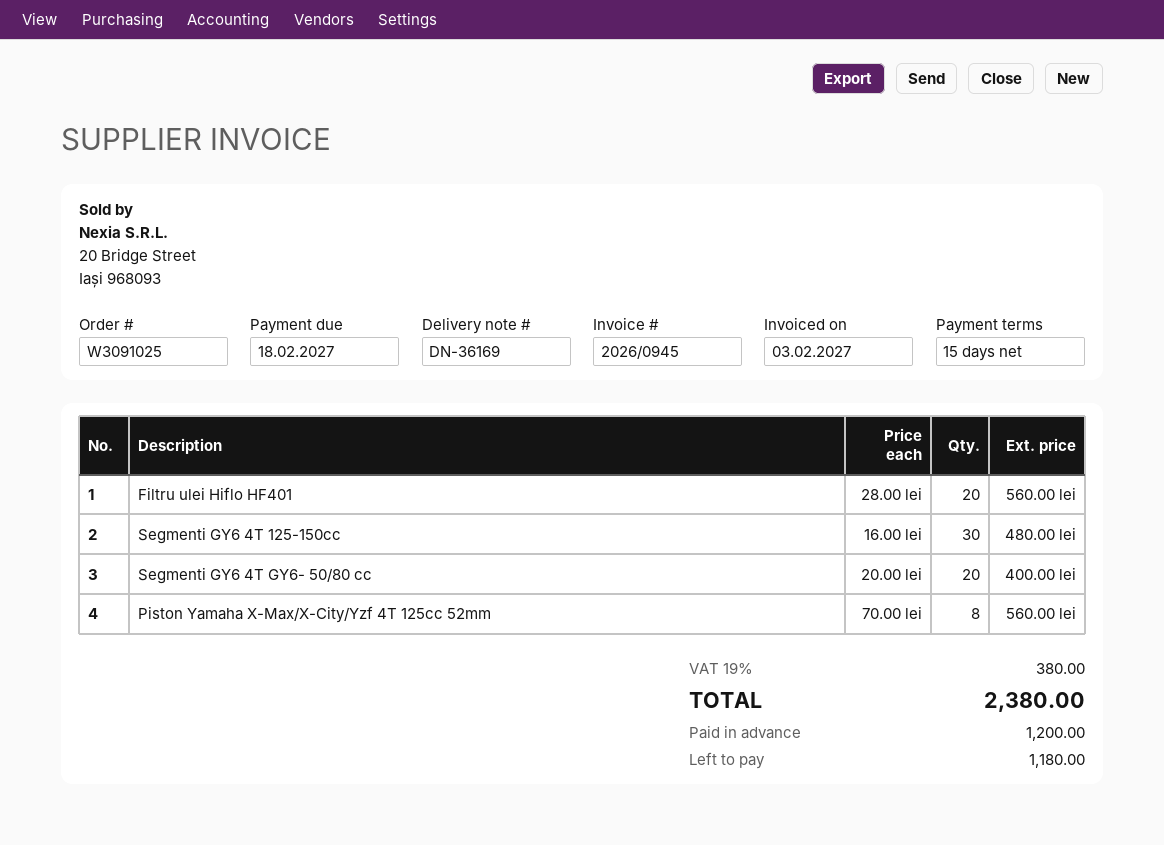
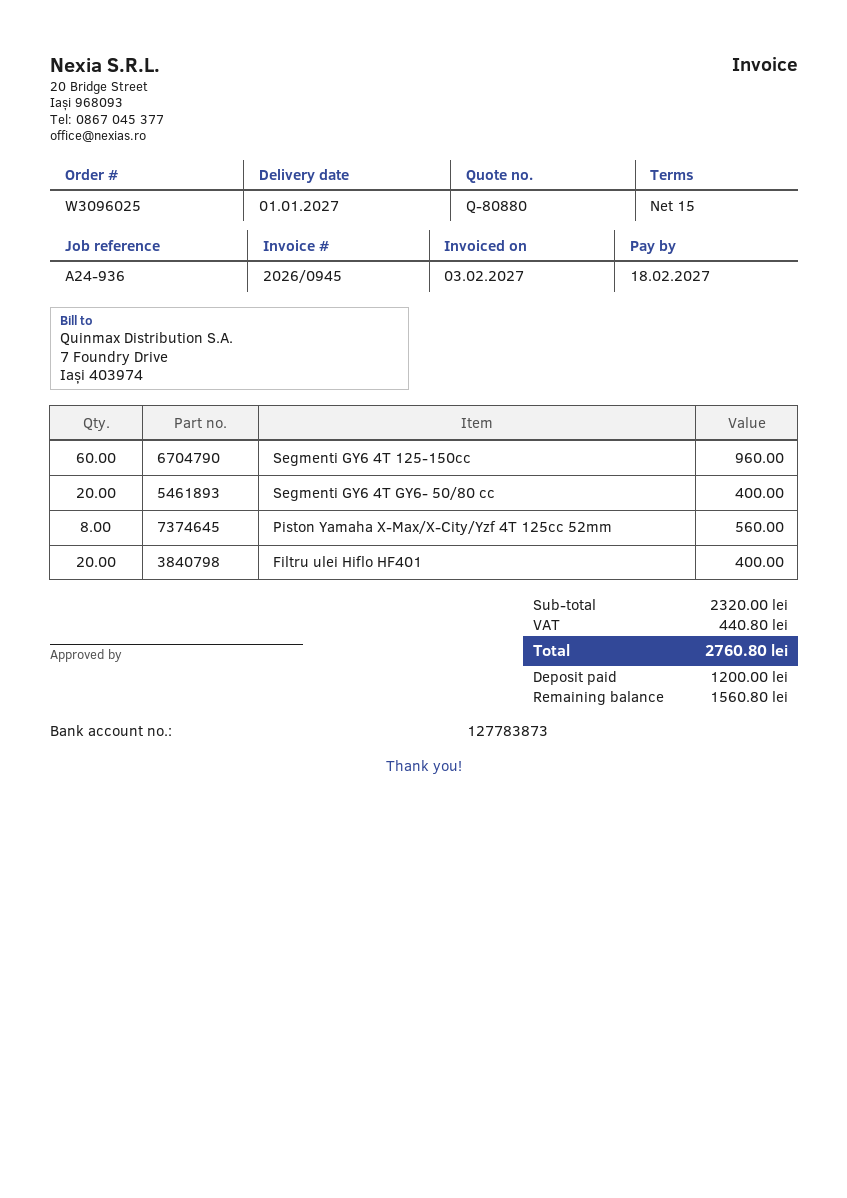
order number: W3091025 -> W3096025
Filtru ulei Hiflo HF401: 20 for 560.00 -> 20 for 400.00
Segmenti GY6 4T 125-150cc: 30 for 480.00 -> 60 for 960.00
tax: 380.00 -> 440.80
total: 2380.00 -> 2760.80
balance: 1180.00 -> 1560.80

